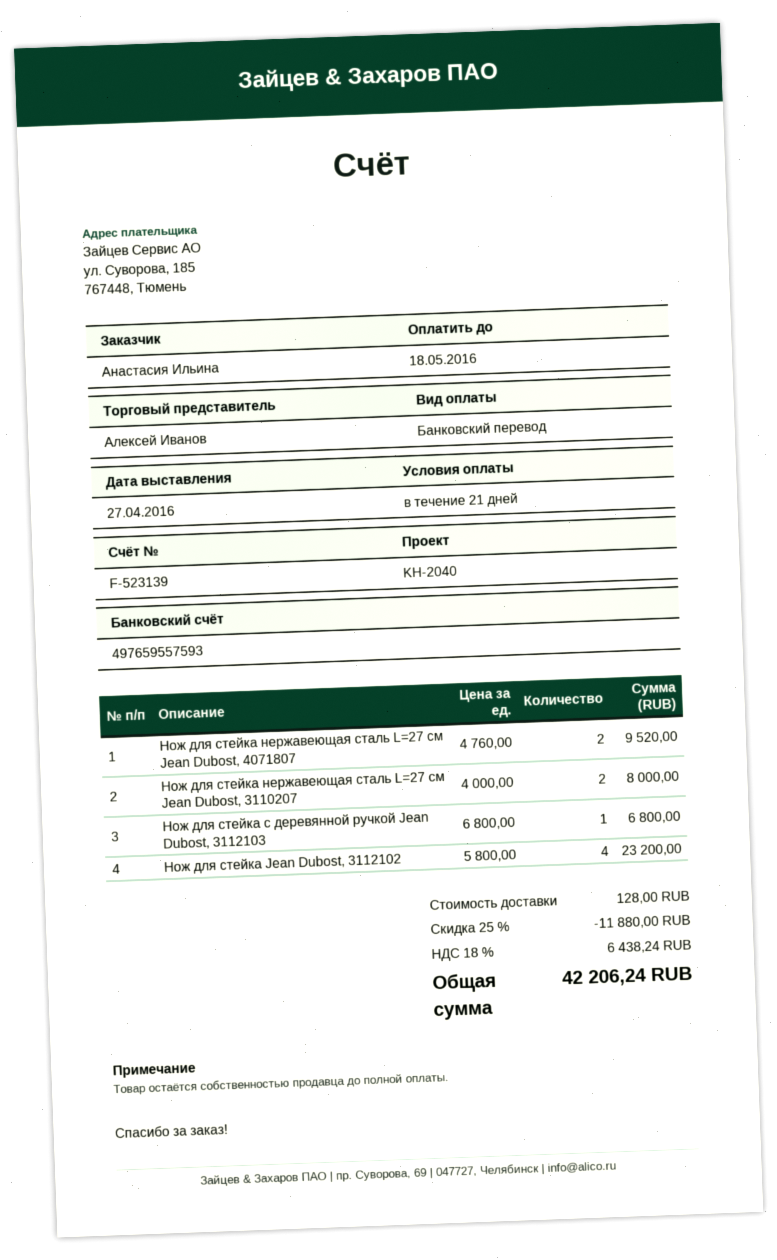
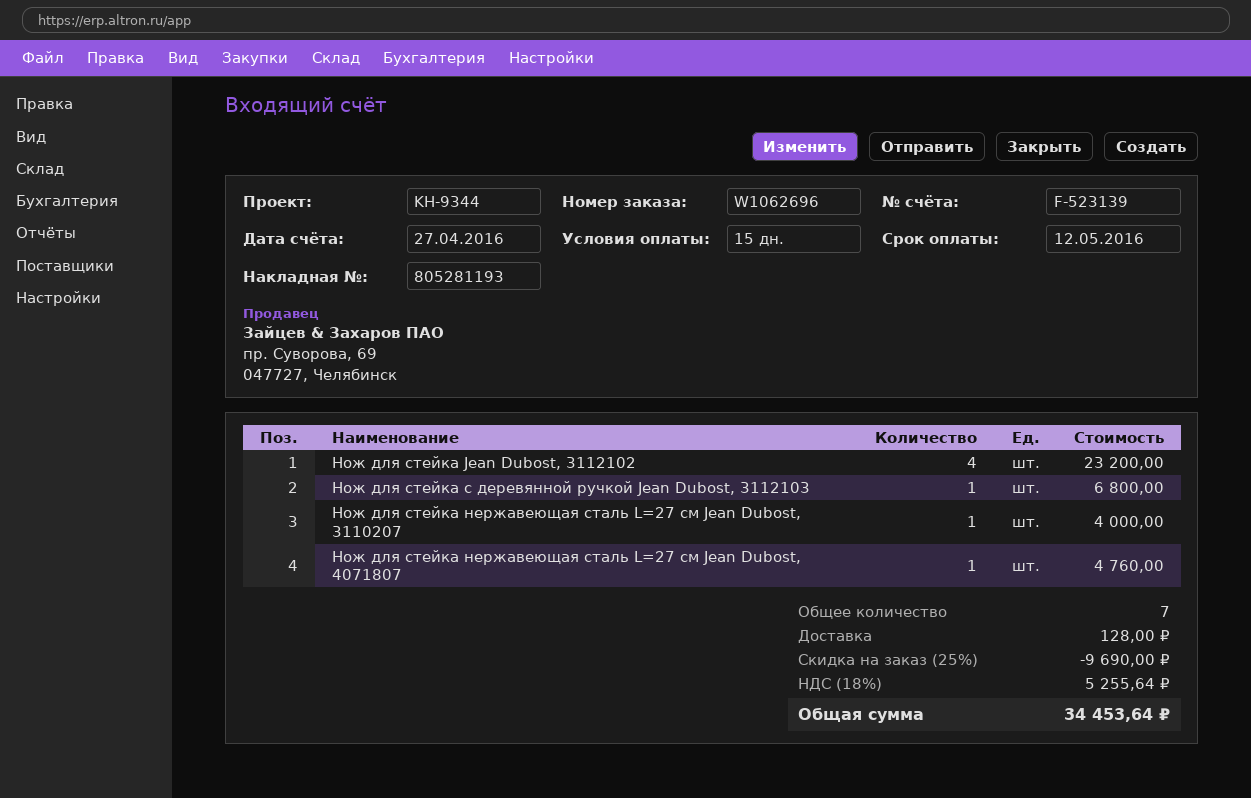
payment terms: 21 days -> 15 days
due date: 2016-05-18 -> 2016-05-12
reference: KH-2040 -> KH-9344
Нож для стейка нержавеющая сталь L=27 см Jean Dubost, 4071807: 2 for 9520.00 -> 1 for 4760.00
Нож для стейка нержавеющая сталь L=27 см Jean Dubost, 3110207: 2 for 8000.00 -> 1 for 4000.00
discount: 25% = 11880.00 -> 25% = 9690.00
tax: 18% = 6438.24 -> 18% = 5255.64
total: 42206.24 -> 34453.64

